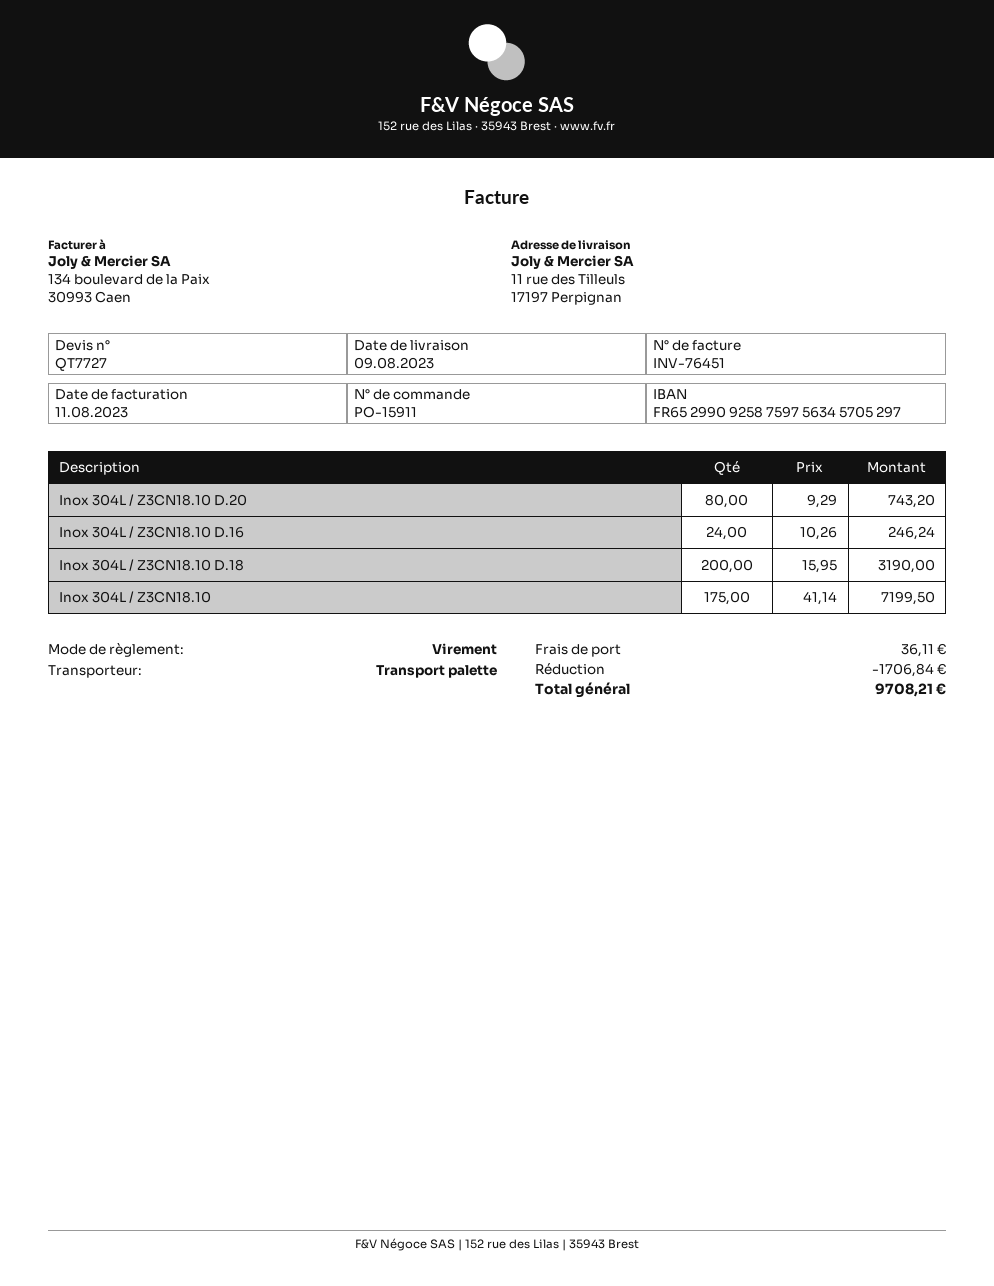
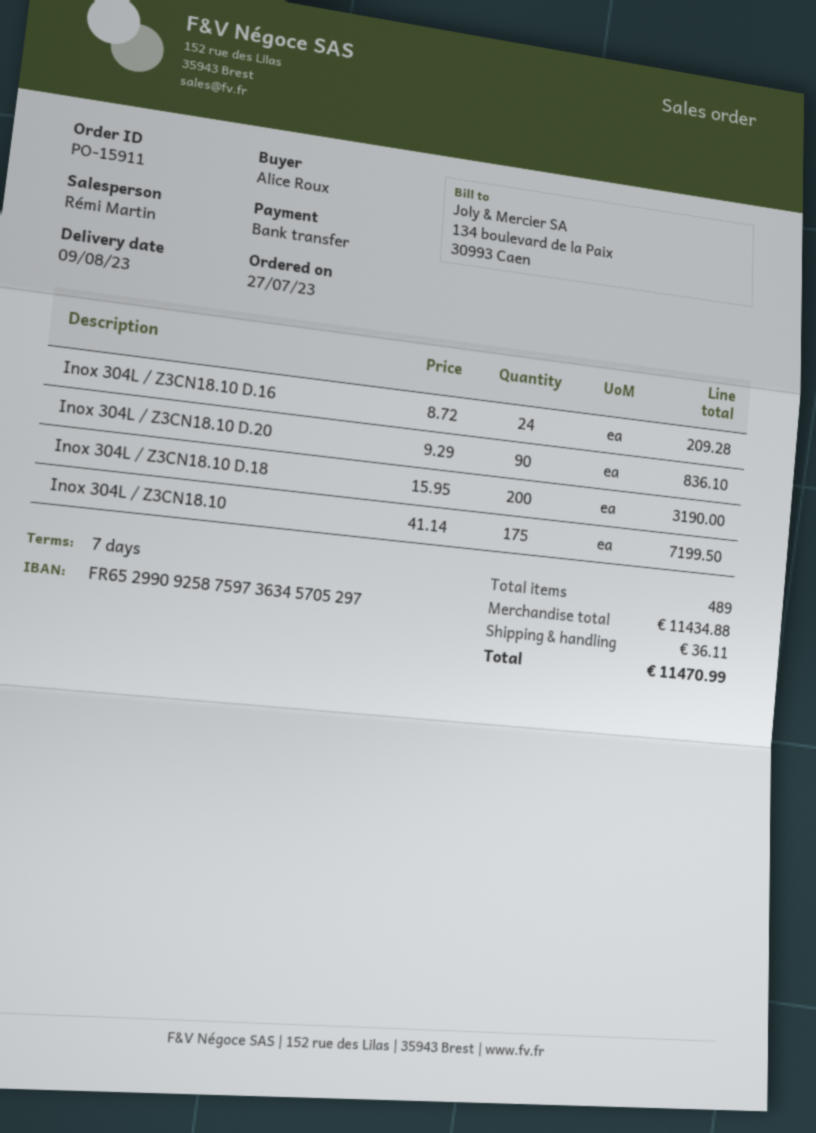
bank account: FR6529909258759756345705297 -> FR6529909258759736345705297
Inox 304L / Z3CN18.10 D.20: 80 x 9.29 = 743.20 -> 90 x 9.29 = 836.10
Inox 304L / Z3CN18.10 D.16: 24 x 10.26 = 246.24 -> 24 x 8.72 = 209.28
discount: 1706.84 -> none
total: 9708.21 -> 11470.99

